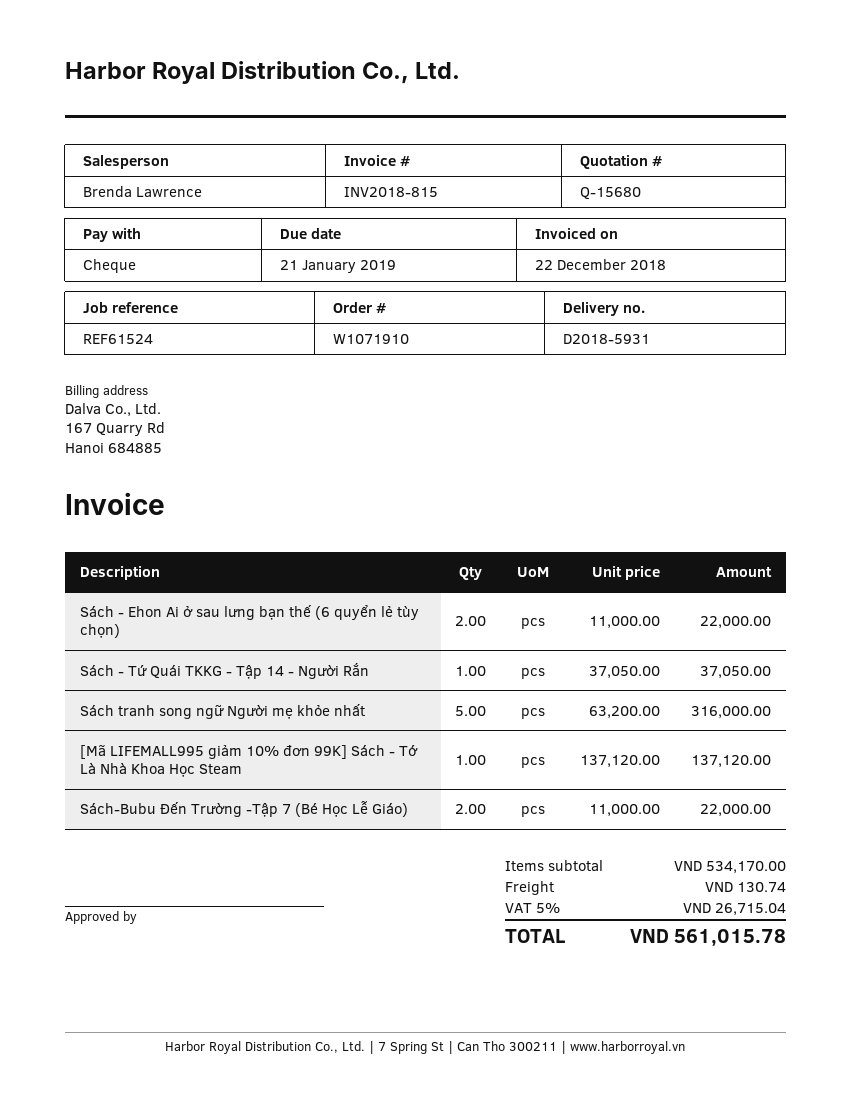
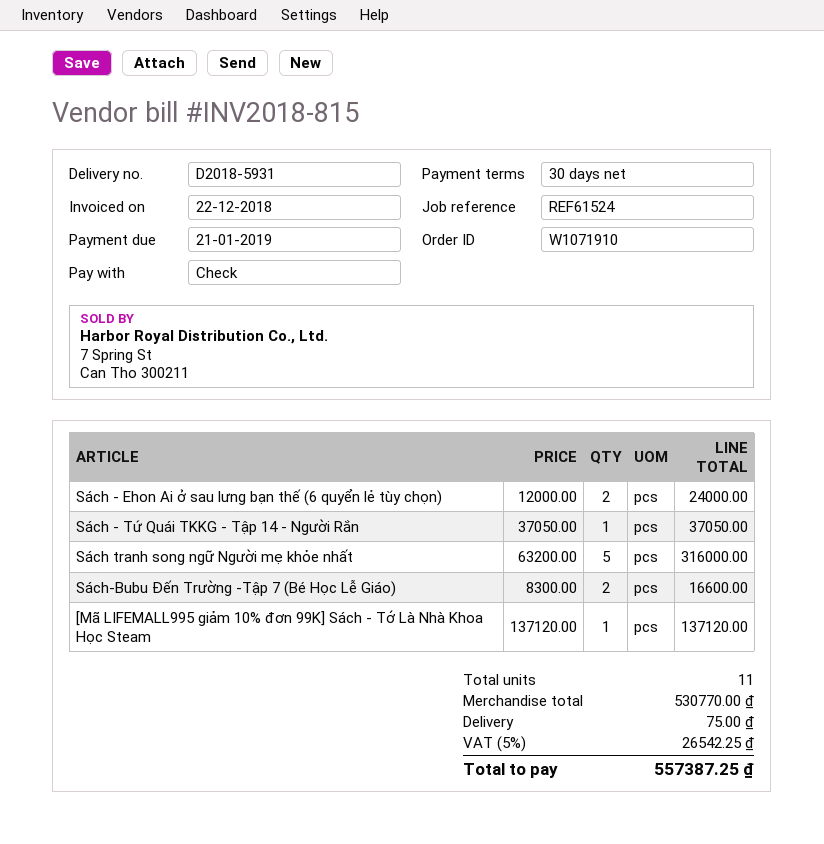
Sách - Ehon Ai ở sau lưng bạn thế (6 quyển lẻ tùy chọn): 2 x 11000.00 = 22000.00 -> 2 x 12000.00 = 24000.00
Sách-Bubu Đến Trường -Tập 7 (Bé Học Lễ Giáo): 2 x 11000.00 = 22000.00 -> 2 x 8300.00 = 16600.00
subtotal: 534170.00 -> 530770.00
shipping: 130.74 -> 75.00
tax: 5% = 26715.04 -> 5% = 26542.25
total: 561015.78 -> 557387.25

